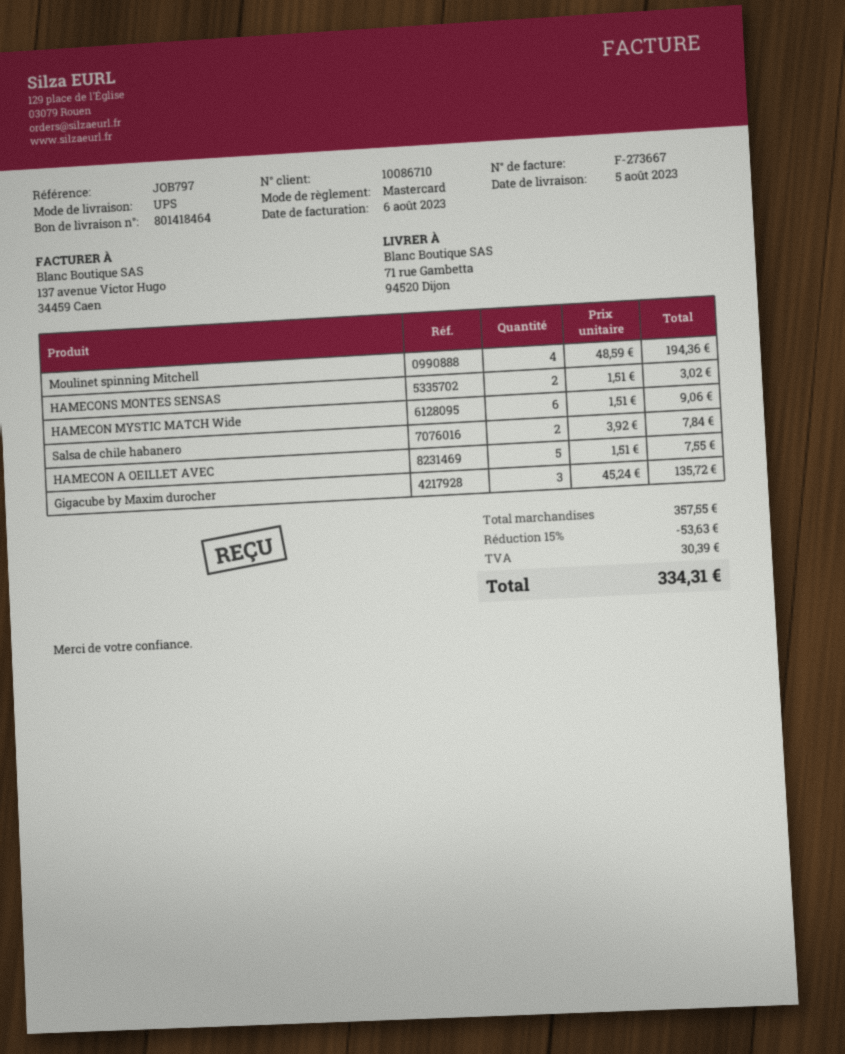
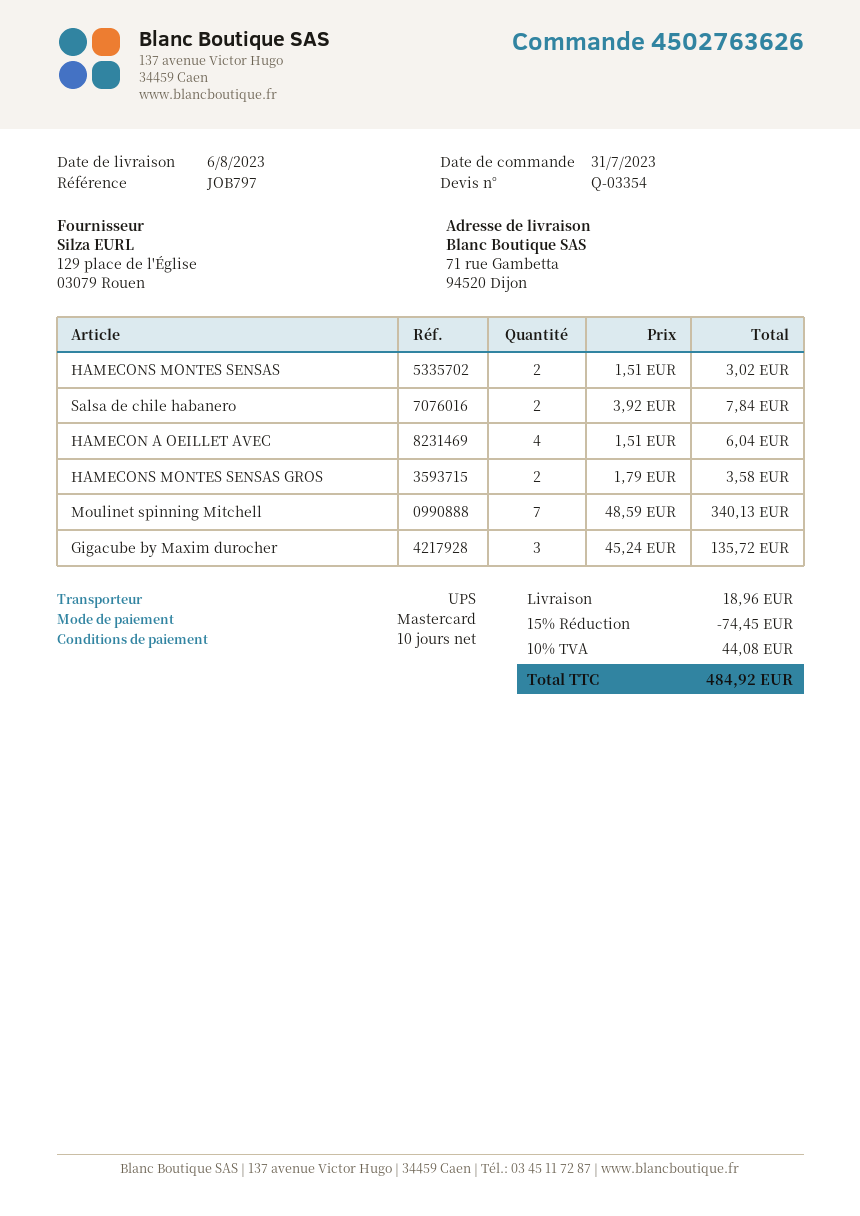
delivery date: 2023-08-05 -> 2023-08-06
Moulinet spinning Mitchell: 4 x 48.59 = 194.36 -> 7 x 48.59 = 340.13
HAMECON MYSTIC MATCH Wide: 6 x 1.51 = 9.06 -> none
HAMECON A OEILLET AVEC: 5 x 1.51 = 7.55 -> 4 x 1.51 = 6.04
HAMECONS MONTES SENSAS GROS: none -> 2 x 1.79 = 3.58
discount: 15% = 53.63 -> 15% = 74.45
shipping: none -> 18.96
tax: 30.39 -> 44.08
total: 334.31 -> 484.92

